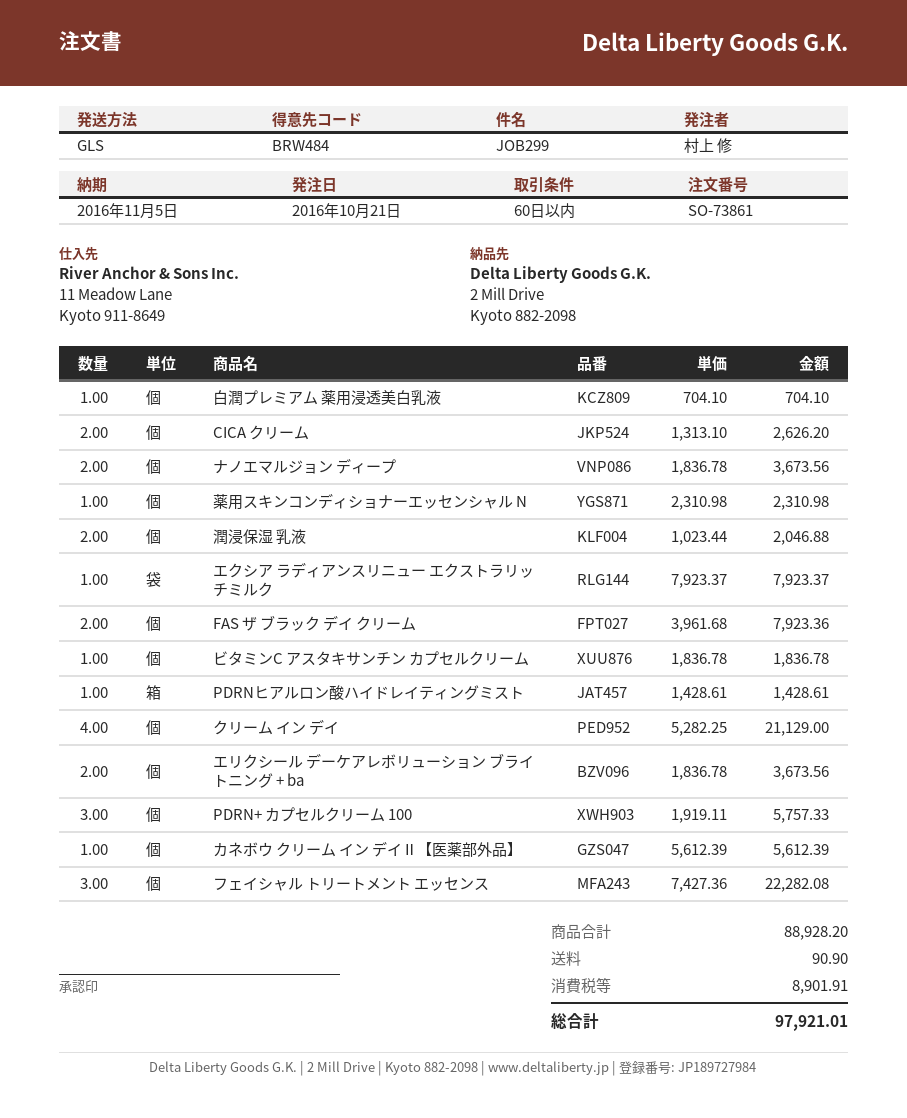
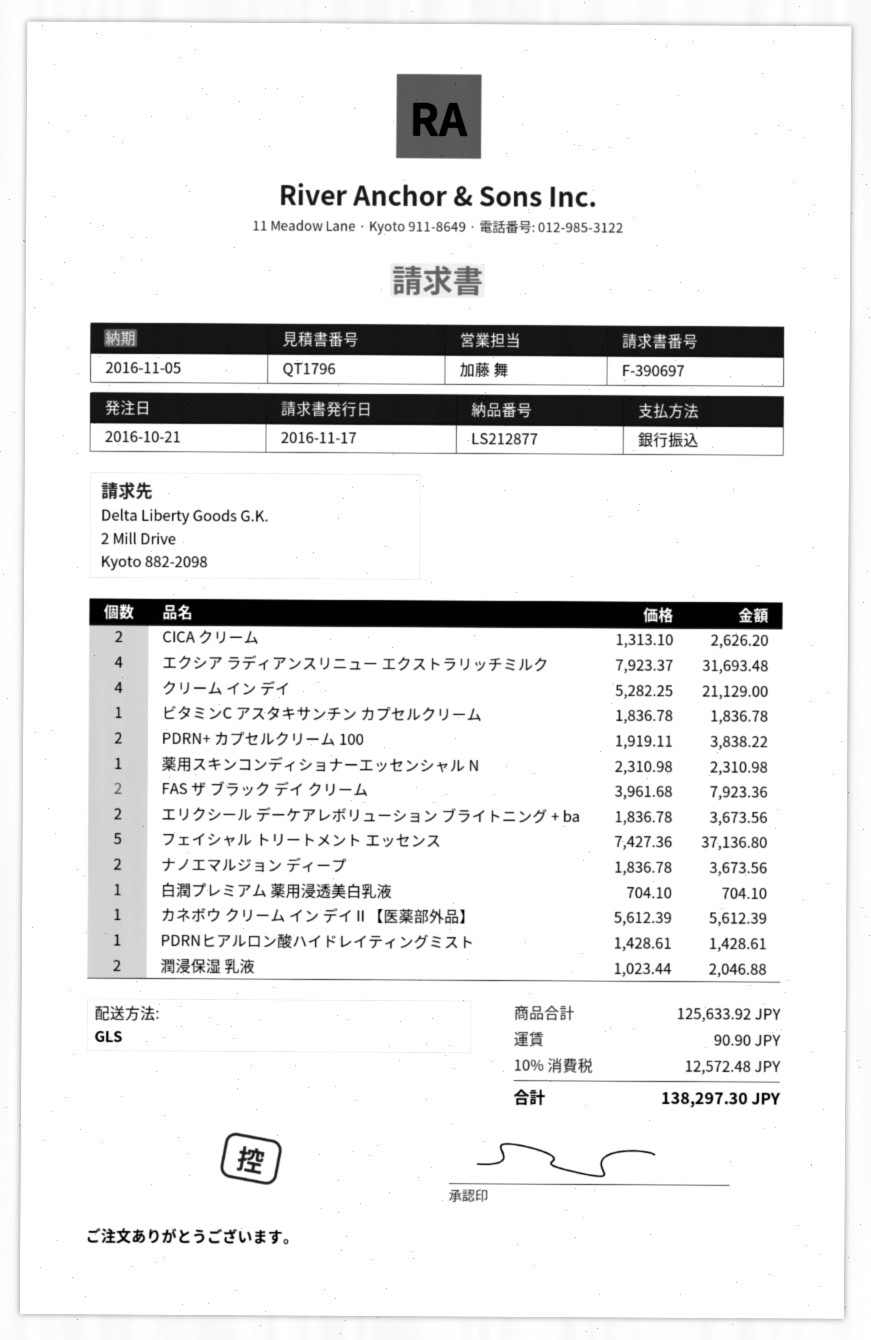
エクシア ラディアンスリニュー エクストラリッチミルク: 1 x 7923.37 = 7923.37 -> 4 x 7923.37 = 31693.48
PDRN+ カプセルクリーム 100: 3 x 1919.11 = 5757.33 -> 2 x 1919.11 = 3838.22
フェイシャル トリートメント エッセンス: 3 x 7427.36 = 22282.08 -> 5 x 7427.36 = 37136.80
subtotal: 88928.20 -> 125633.92
tax: 8901.91 -> 12572.48
total: 97921.01 -> 138297.30

